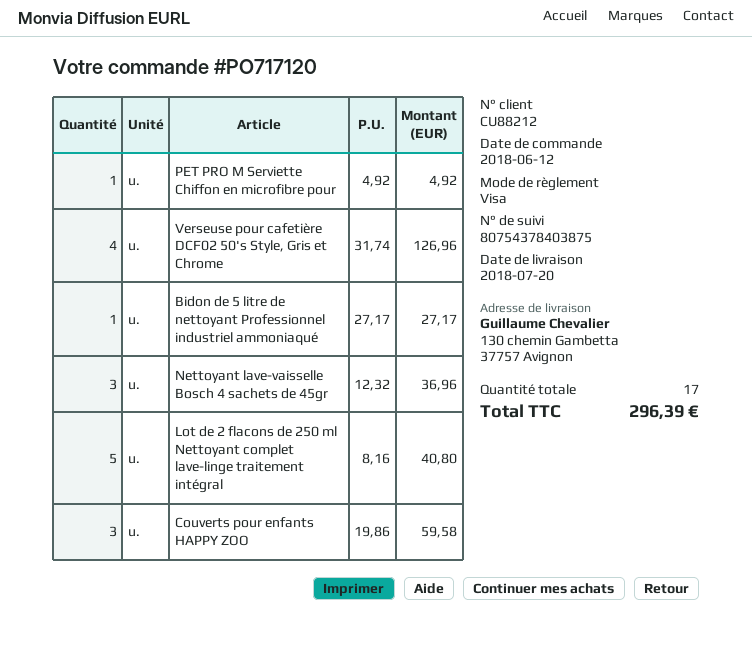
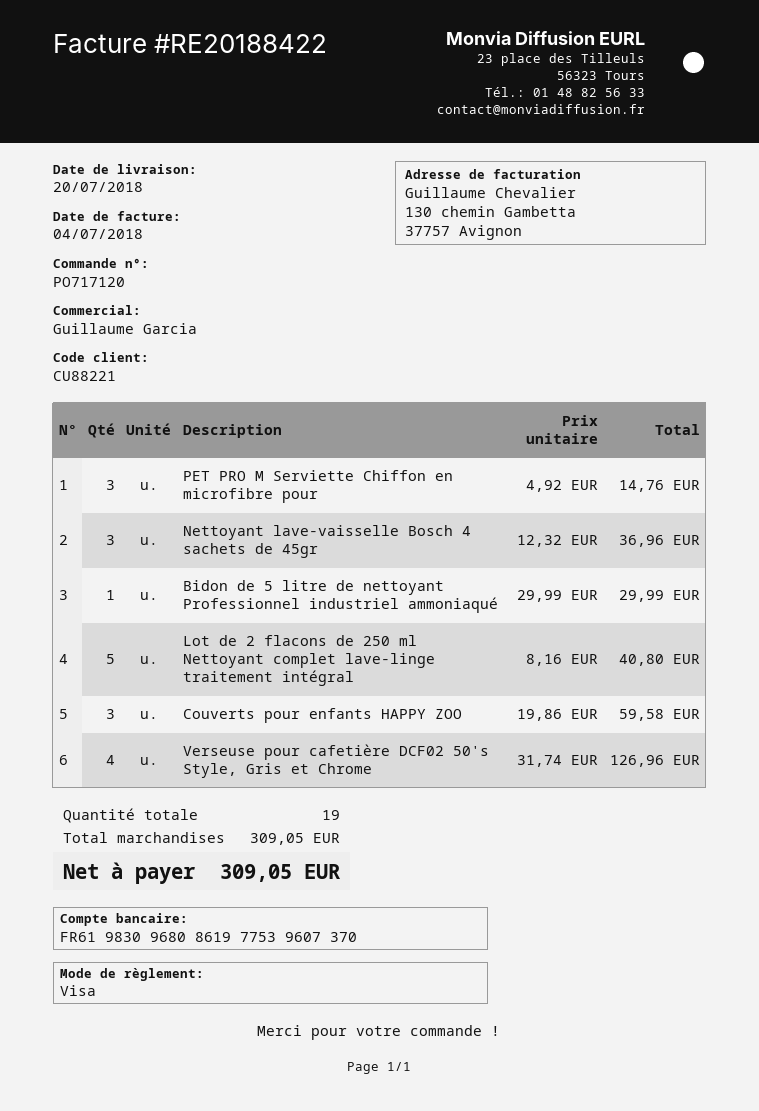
customer number: CU88212 -> CU88221
PET PRO M Serviette Chiffon en microfibre pour: 1 x 4.92 = 4.92 -> 3 x 4.92 = 14.76
Bidon de 5 litre de nettoyant Professionnel industriel ammoniaqué: 1 x 27.17 = 27.17 -> 1 x 29.99 = 29.99
total quantity: 17 -> 19
total: 296.39 -> 309.05

